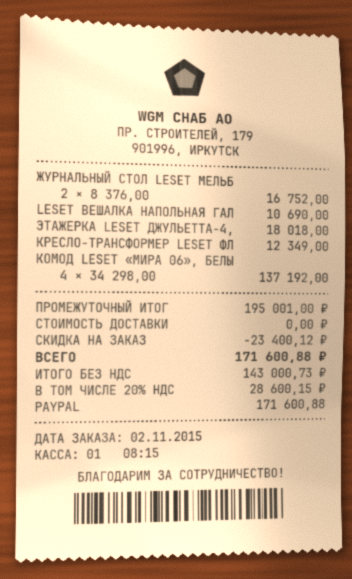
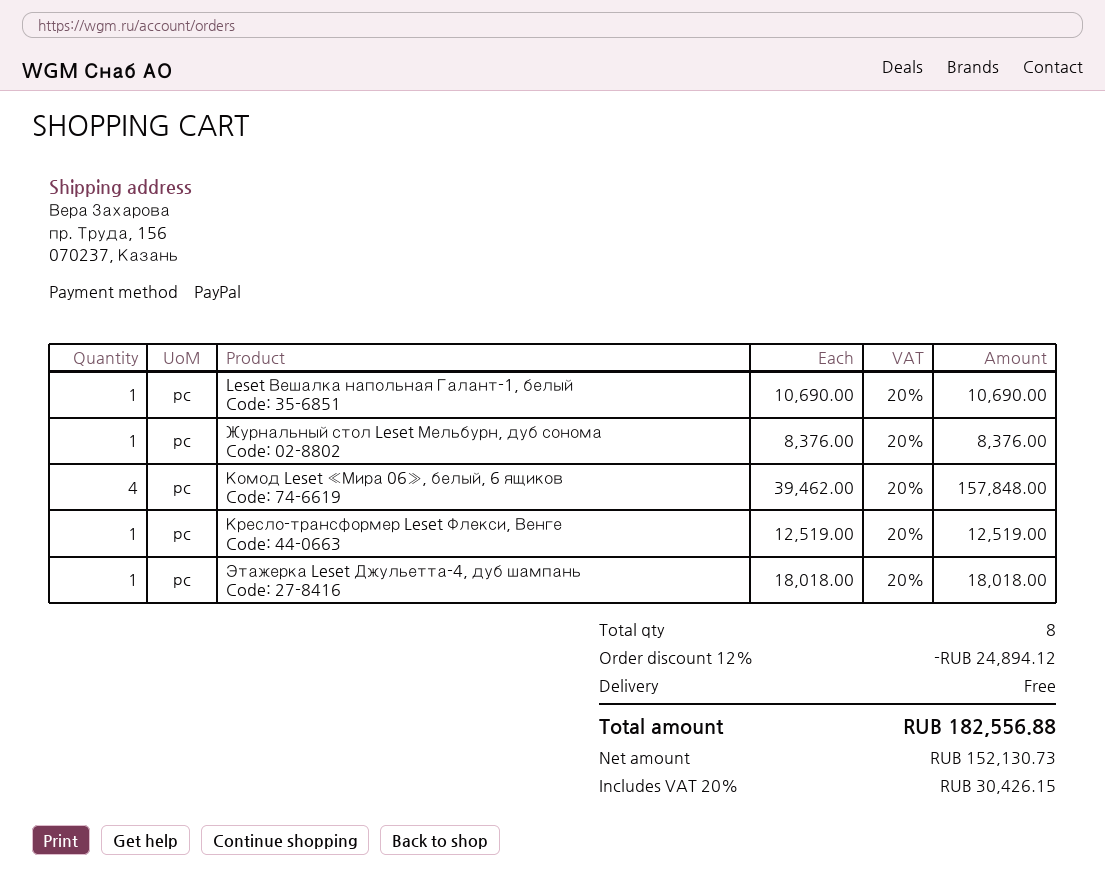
ЖУРНАЛЬНЫЙ СТОЛ LESET МЕЛЬБ: 2 x 8376.00 = 16752.00 -> 1 x 8376.00 = 8376.00
КРЕСЛО-ТРАНСФОРМЕР LESET ФЛ: 1 x 12349.00 = 12349.00 -> 1 x 12519.00 = 12519.00
КОМОД LESET «МИРА 06», БЕЛЫ: 4 x 34298.00 = 137192.00 -> 4 x 39462.00 = 157848.00
discount: 23400.12 -> 24894.12
net: 143000.73 -> 152130.73
tax: 20% = 28600.15 -> 20% = 30426.15
total: 171600.88 -> 182556.88

